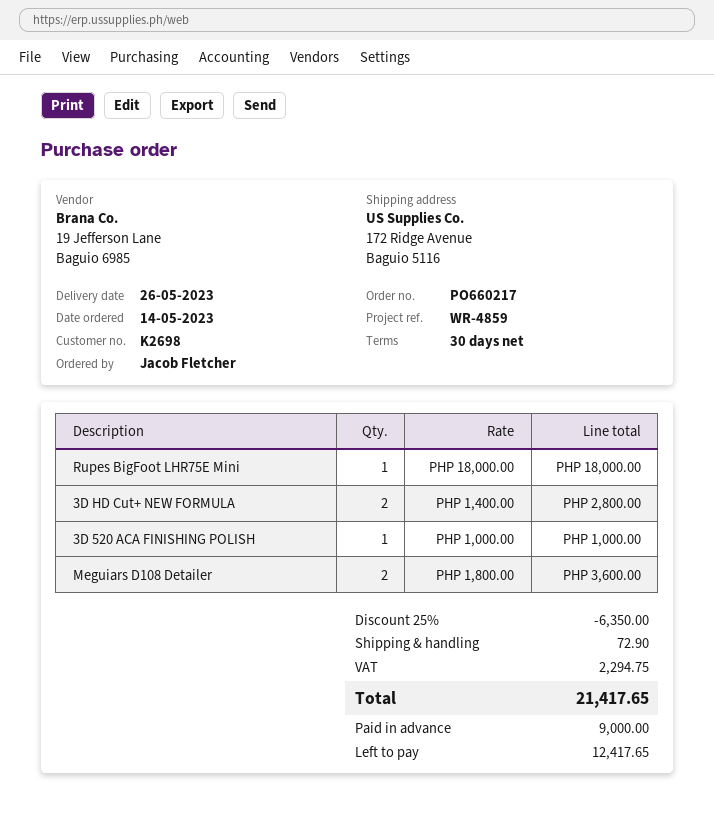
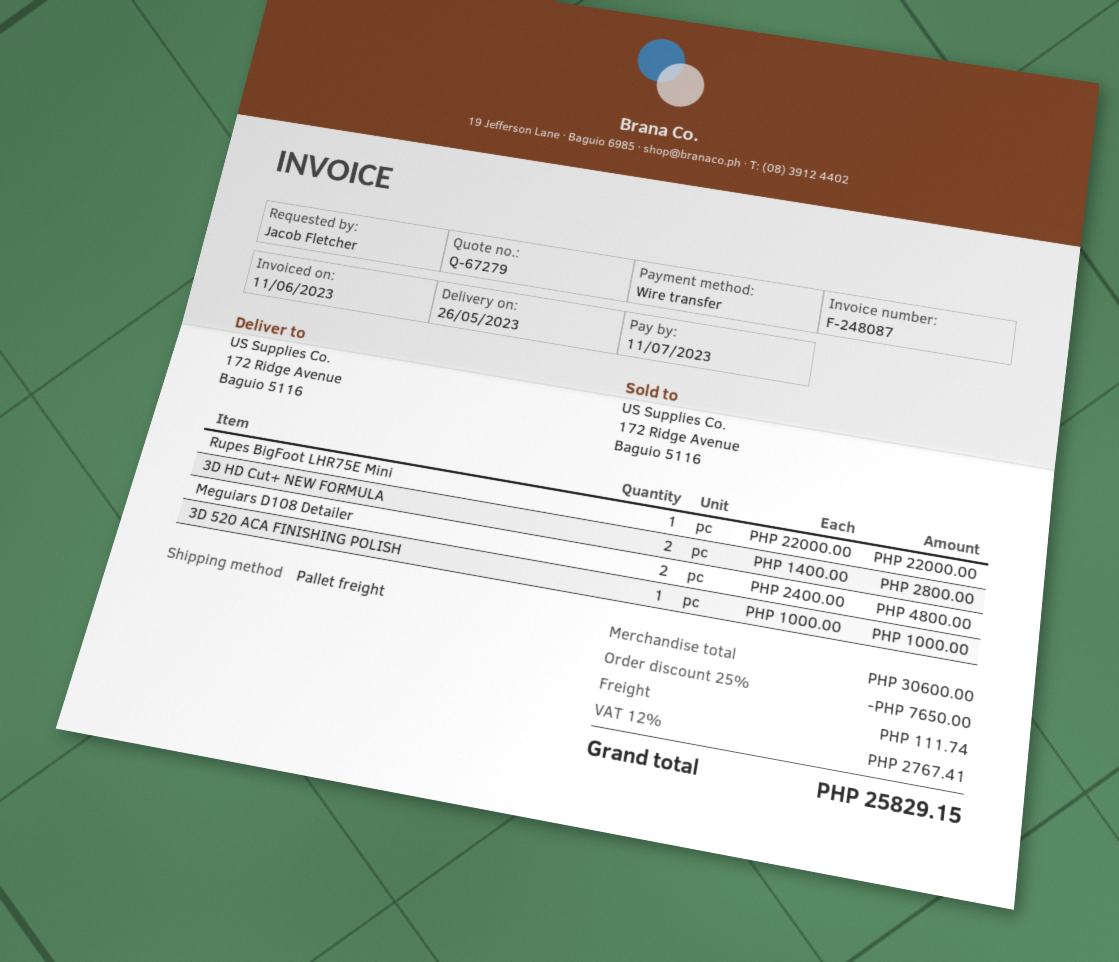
Rupes BigFoot LHR75E Mini: 1 x 18000.00 = 18000.00 -> 1 x 22000.00 = 22000.00
Meguiars D108 Detailer: 2 x 1800.00 = 3600.00 -> 2 x 2400.00 = 4800.00
discount: 25% = 6350.00 -> 25% = 7650.00
shipping: 72.90 -> 111.74
tax: 2294.75 -> 2767.41
total: 21417.65 -> 25829.15

